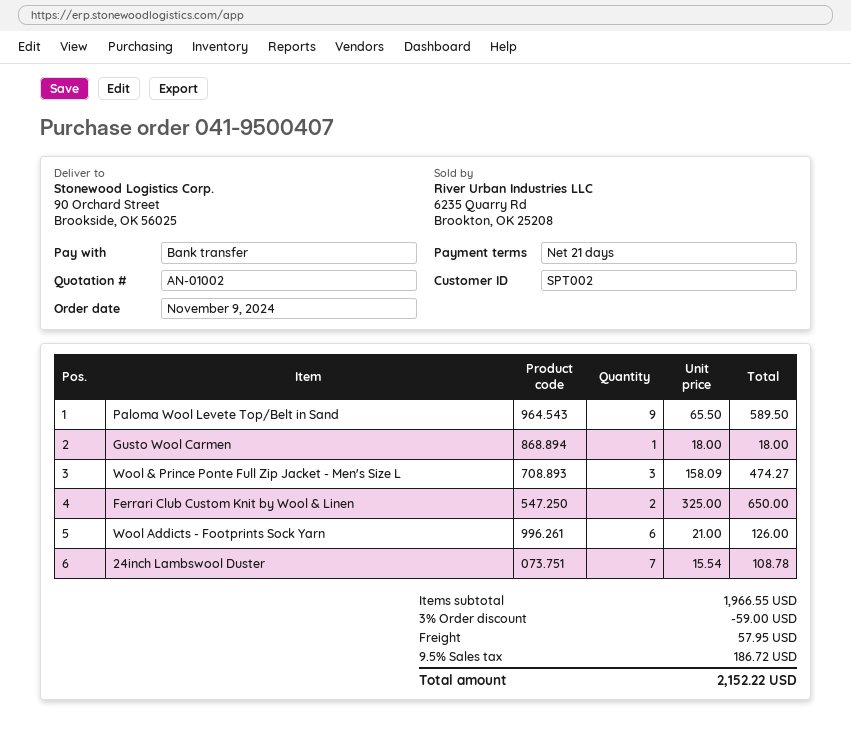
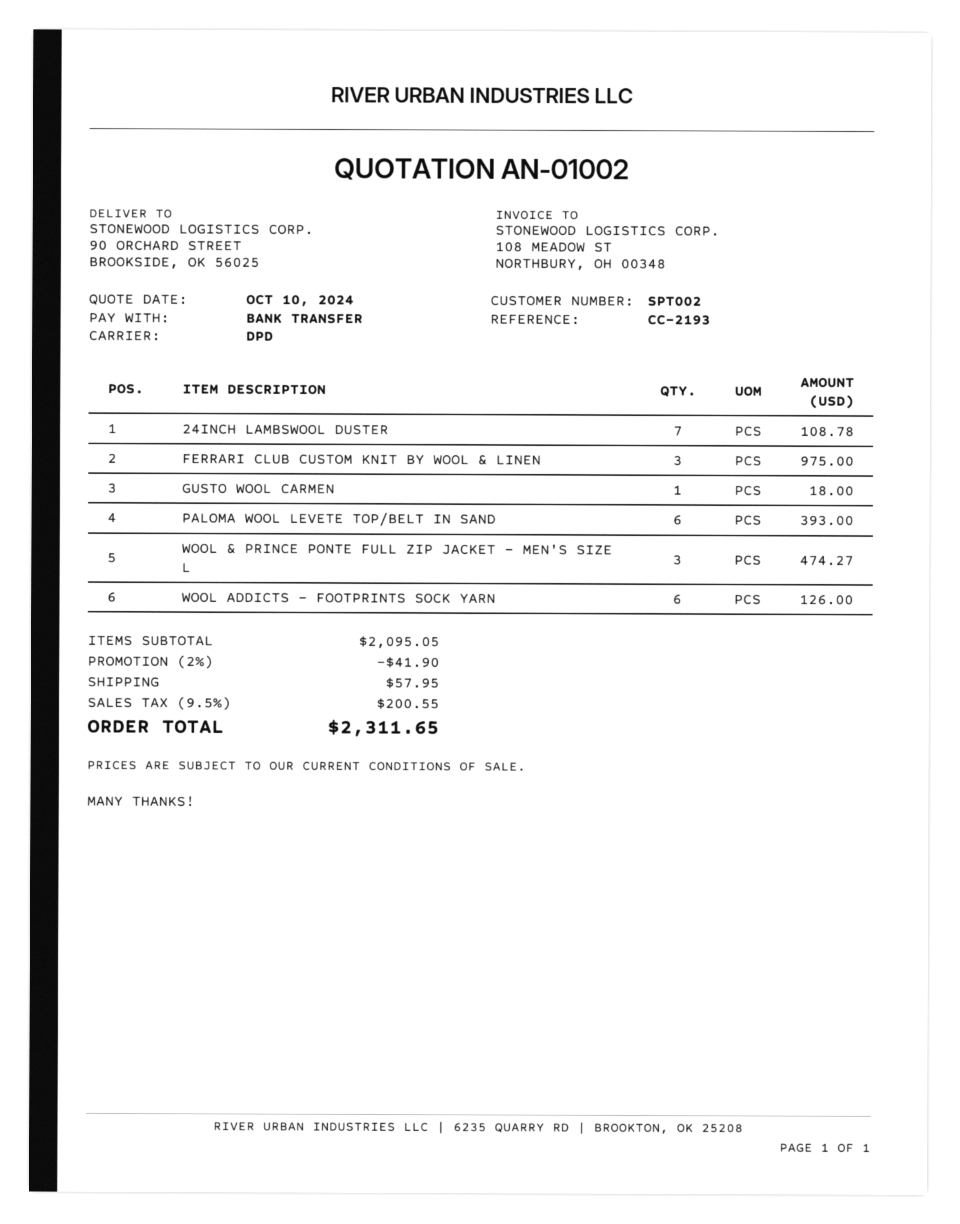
Paloma Wool Levete Top/Belt in Sand: 9 for 589.50 -> 6 for 393.00
Ferrari Club Custom Knit by Wool & Linen: 2 for 650.00 -> 3 for 975.00
subtotal: 1966.55 -> 2095.05
discount: 3% = 59.00 -> 2% = 41.90
tax: 9.5% = 186.72 -> 9.5% = 200.55
total: 2152.22 -> 2311.65

